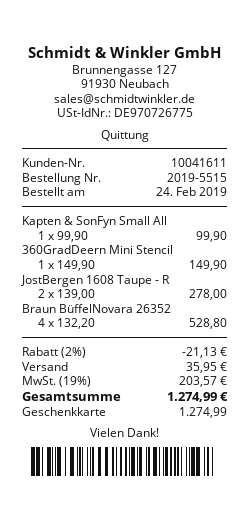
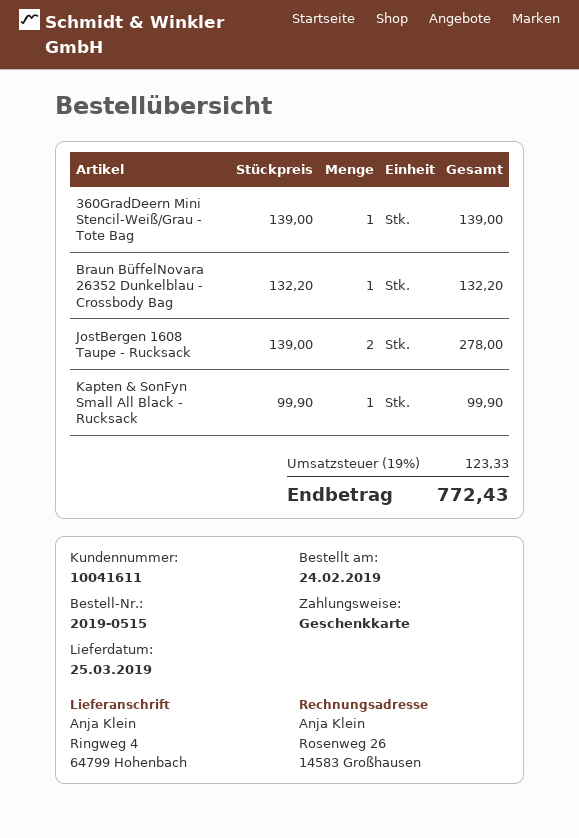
order number: 2019-5515 -> 2019-0515
360GradDeern Mini Stencil: 1 x 149.90 = 149.90 -> 1 x 139.00 = 139.00
Braun BüffelNovara 26352: 4 x 132.20 = 528.80 -> 1 x 132.20 = 132.20
discount: 2% = 21.13 -> none
shipping: 35.95 -> none
tax: 19% = 203.57 -> 19% = 123.33
total: 1274.99 -> 772.43

